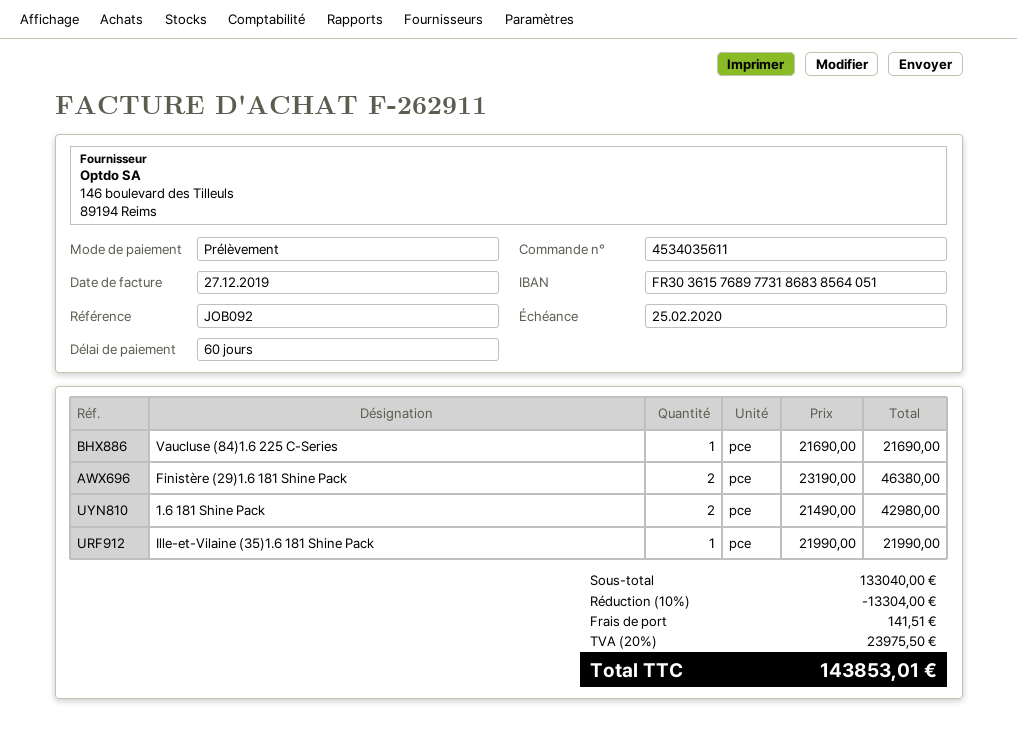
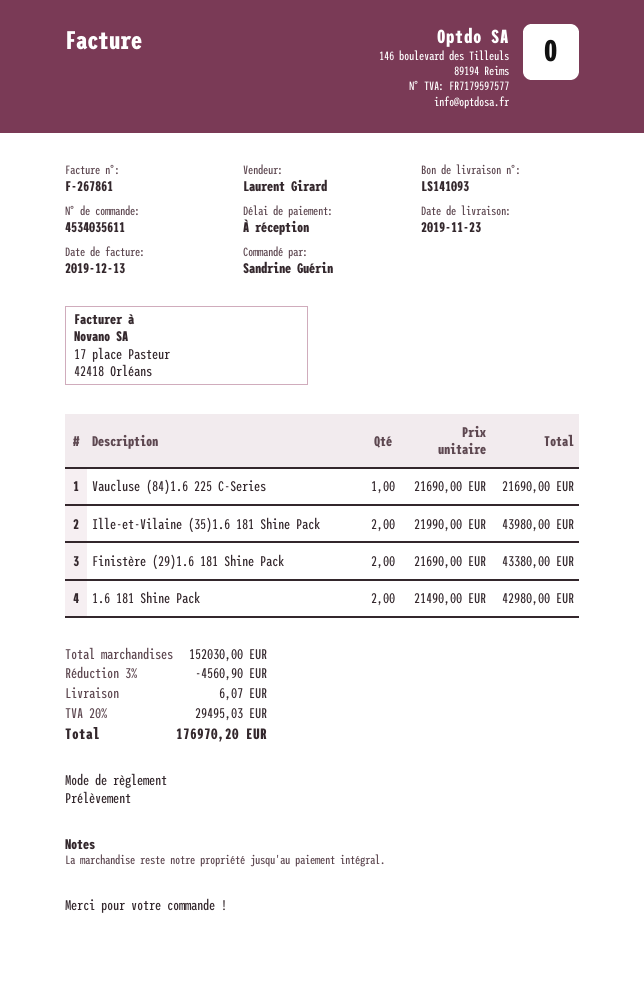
invoice number: F-262911 -> F-267861
invoice date: 2019-12-27 -> 2019-12-13
payment terms: 60 days -> on receipt
Finistère (29)1.6 181 Shine Pack: 2 x 23190.00 = 46380.00 -> 2 x 21690.00 = 43380.00
Ille-et-Vilaine (35)1.6 181 Shine Pack: 1 x 21990.00 = 21990.00 -> 2 x 21990.00 = 43980.00
subtotal: 133040.00 -> 152030.00
discount: 10% = 13304.00 -> 3% = 4560.90
shipping: 141.51 -> 6.07
tax: 20% = 23975.50 -> 20% = 29495.03
total: 143853.01 -> 176970.20

